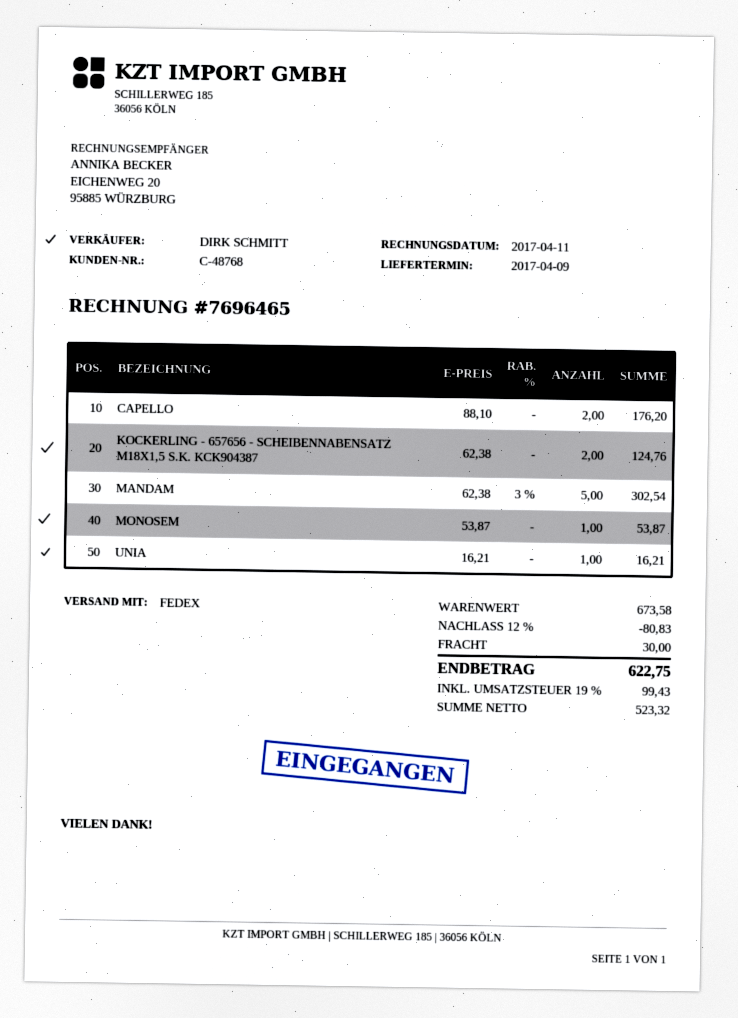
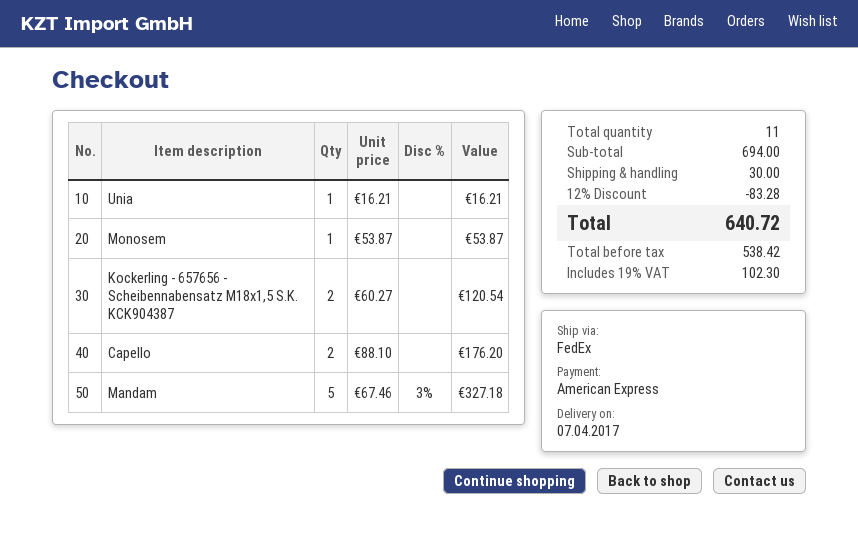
delivery date: 2017-04-09 -> 2017-04-07
KOCKERLING - 657656 - SCHEIBENNABENSATZ M18X1,5 S.K. KCK904387: 2 x 62.38 = 124.76 -> 2 x 60.27 = 120.54
MANDAM: 5 x 62.38 - 3% = 302.54 -> 5 x 67.46 - 3% = 327.18
subtotal: 673.58 -> 694.00
discount: 12% = 80.83 -> 12% = 83.28
net: 523.32 -> 538.42
tax: 19% = 99.43 -> 19% = 102.30
total: 622.75 -> 640.72

